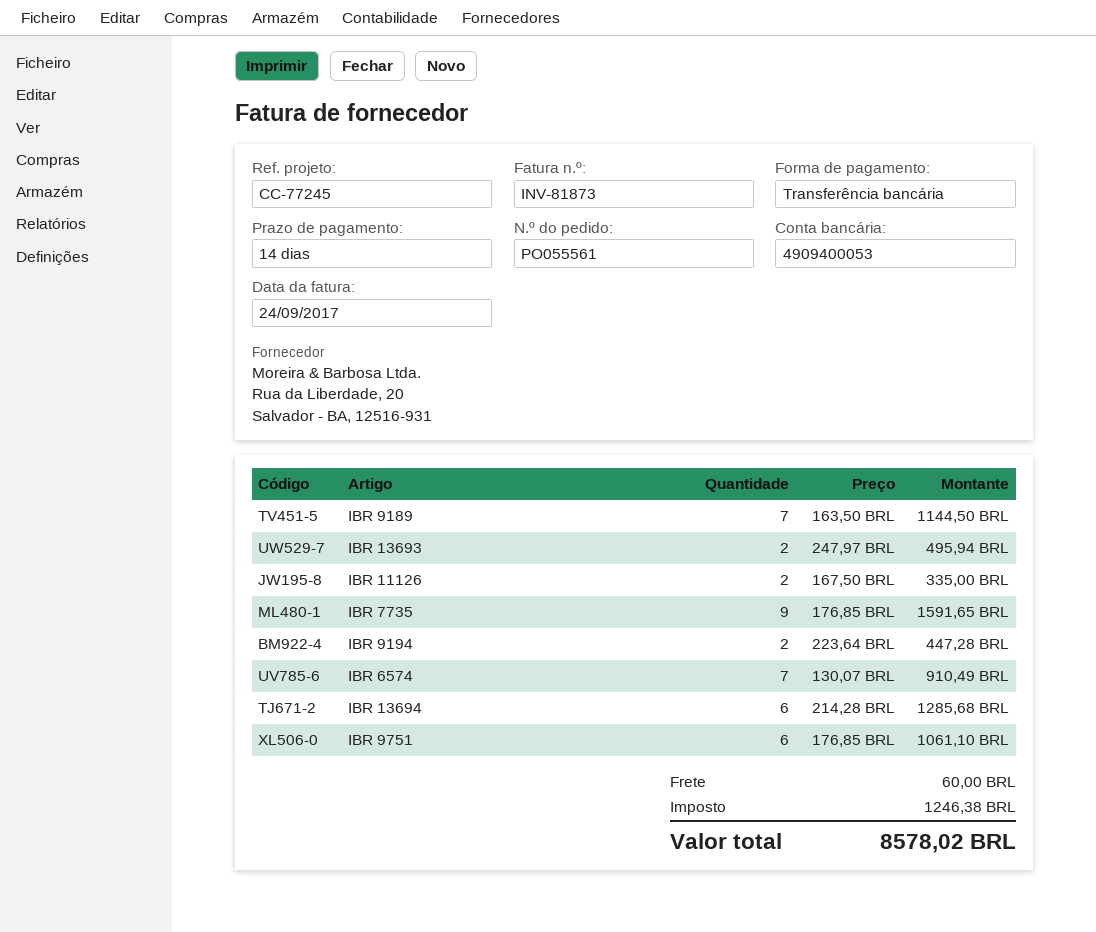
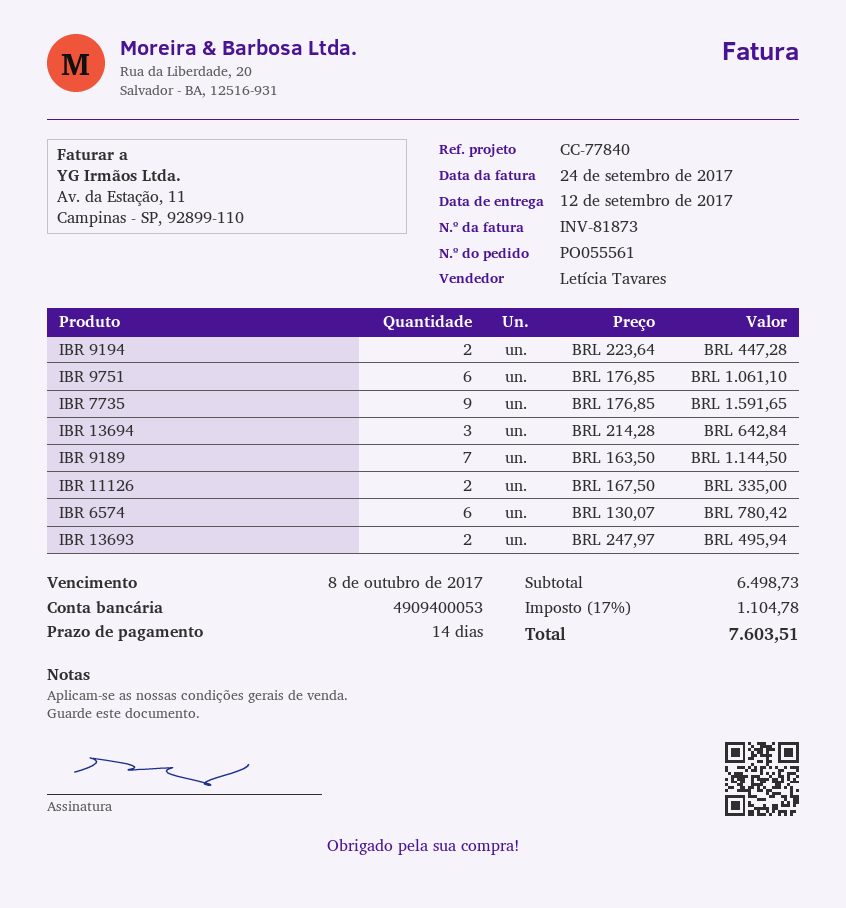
reference: CC-77245 -> CC-77840
IBR 6574: 7 x 130.07 = 910.49 -> 6 x 130.07 = 780.42
IBR 13694: 6 x 214.28 = 1285.68 -> 3 x 214.28 = 642.84
shipping: 60.00 -> none
tax: 1246.38 -> 1104.78
total: 8578.02 -> 7603.51

